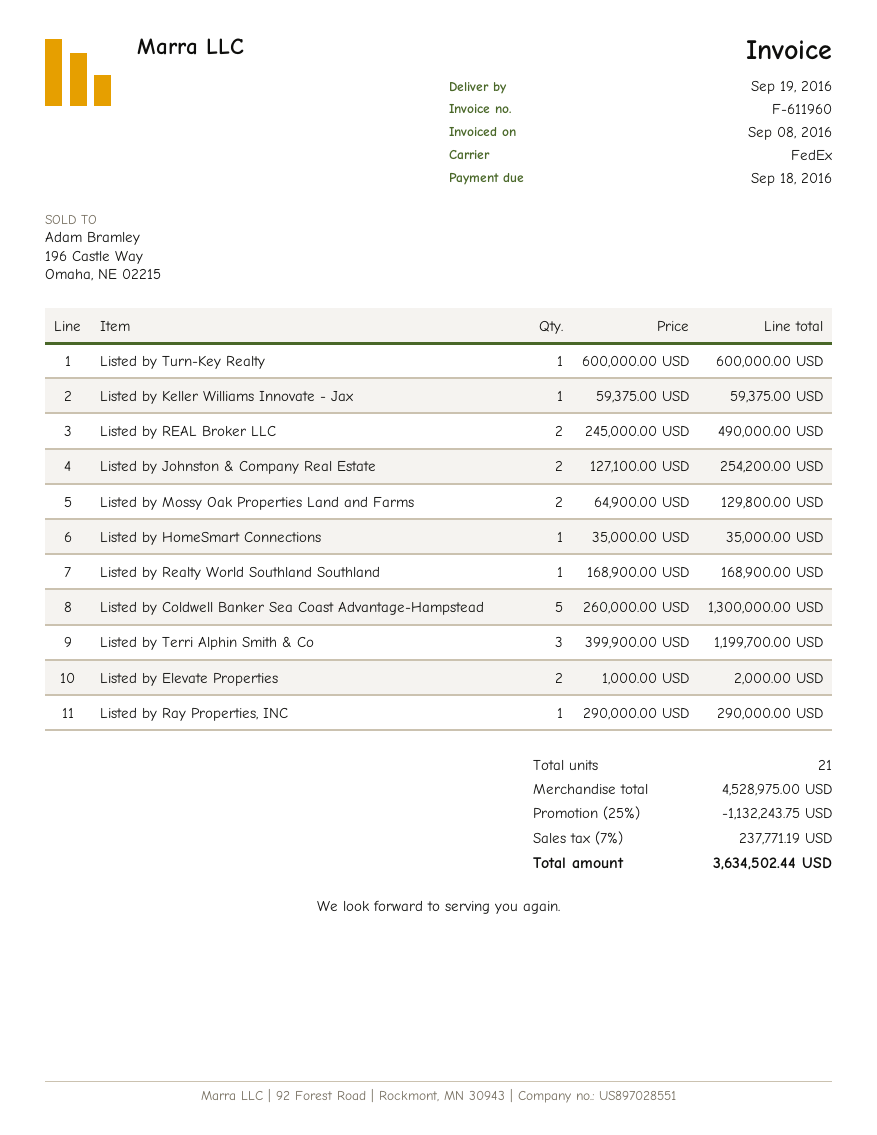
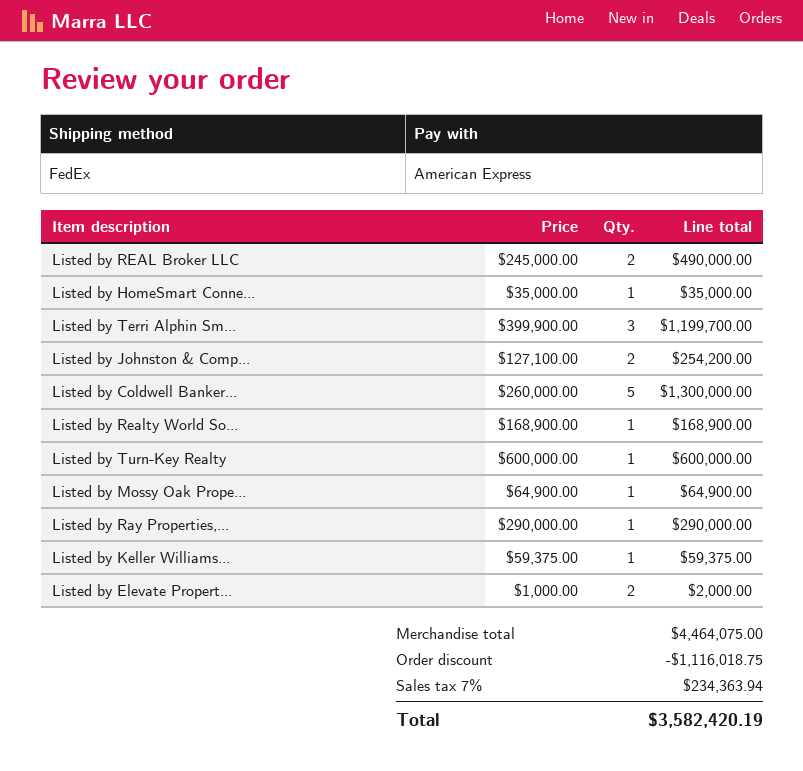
Listed by Mossy Oak Properties Land and Farms: 2 x 64900.00 = 129800.00 -> 1 x 64900.00 = 64900.00
subtotal: 4528975.00 -> 4464075.00
discount: 1132243.75 -> 1116018.75
tax: 7% = 237771.19 -> 7% = 234363.94
total: 3634502.44 -> 3582420.19

